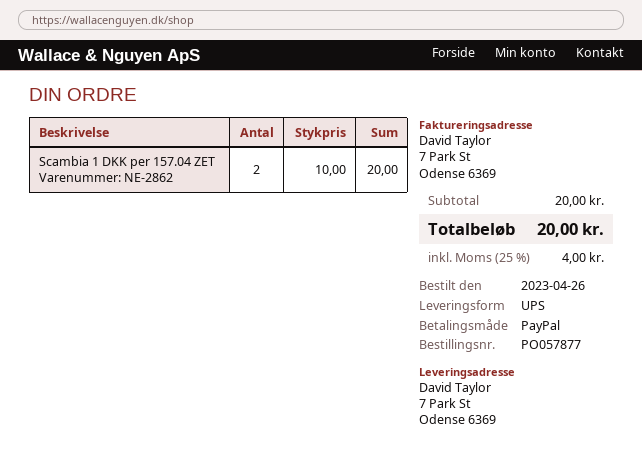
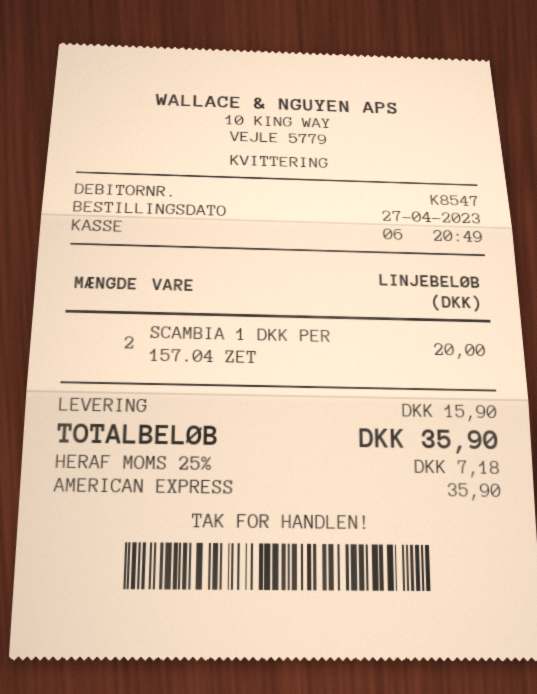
order date: 2023-04-26 -> 2023-04-27
payment method: PayPal -> American Express
shipping: none -> 15.90
tax: 25% = 4.00 -> 25% = 7.18
total: 20.00 -> 35.90

